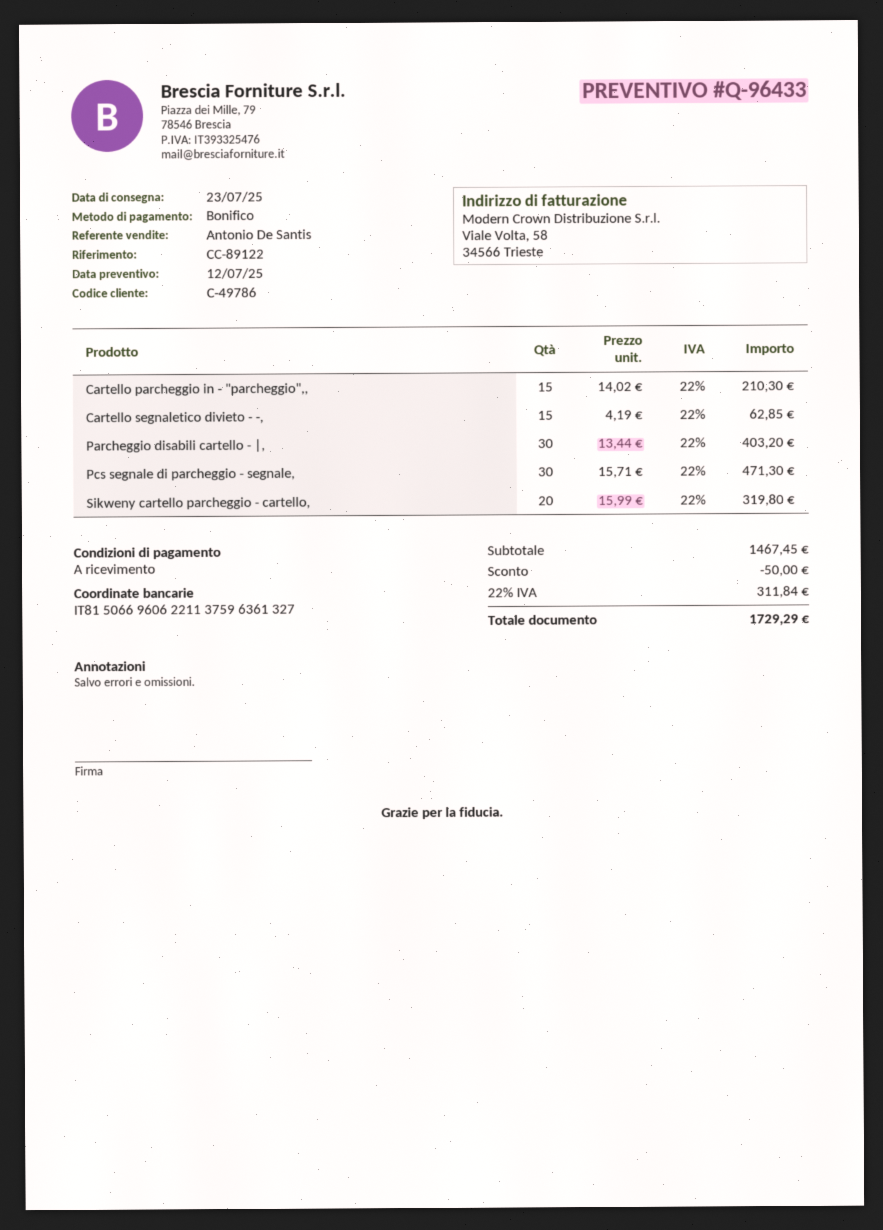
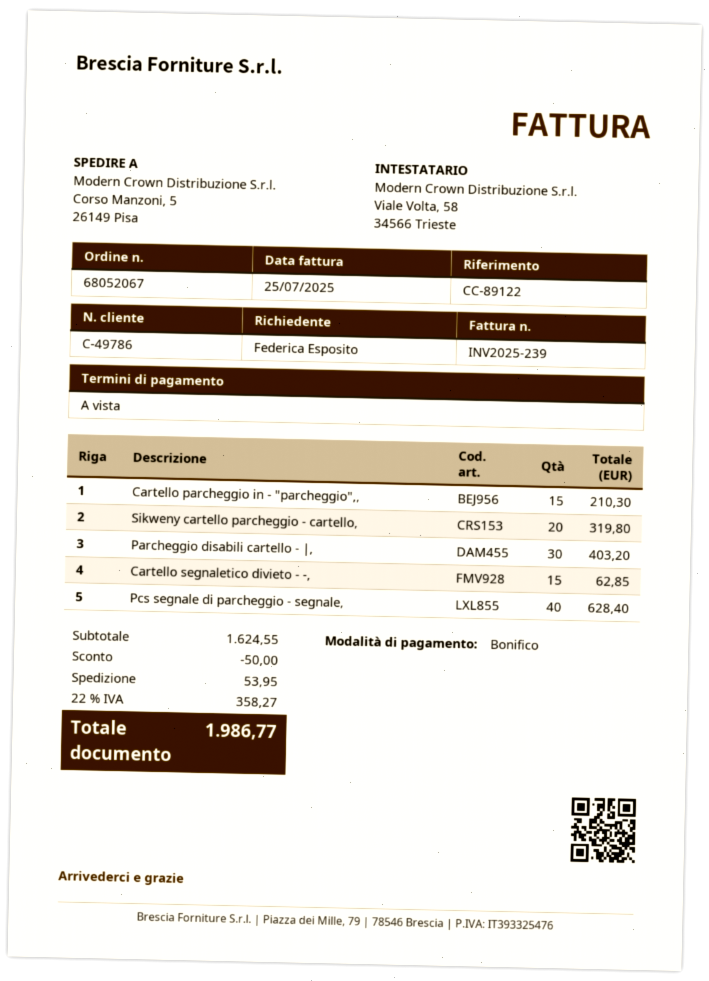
Pcs segnale di parcheggio - segnale,: 30 for 471.30 -> 40 for 628.40
subtotal: 1467.45 -> 1624.55
shipping: none -> 53.95
tax: 22% = 311.84 -> 22% = 358.27
total: 1729.29 -> 1986.77

